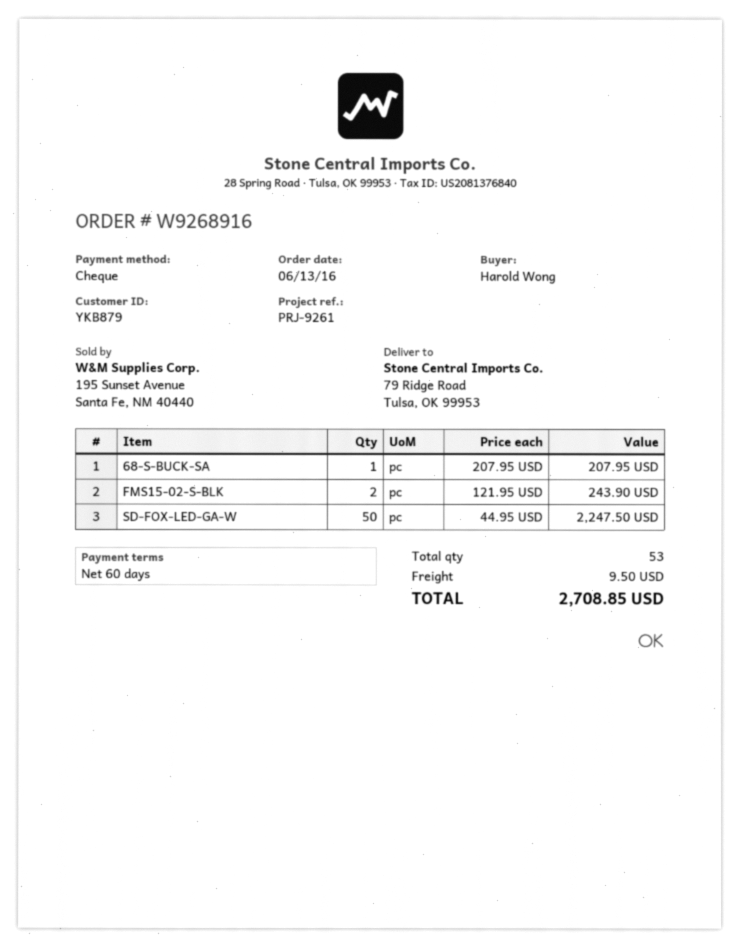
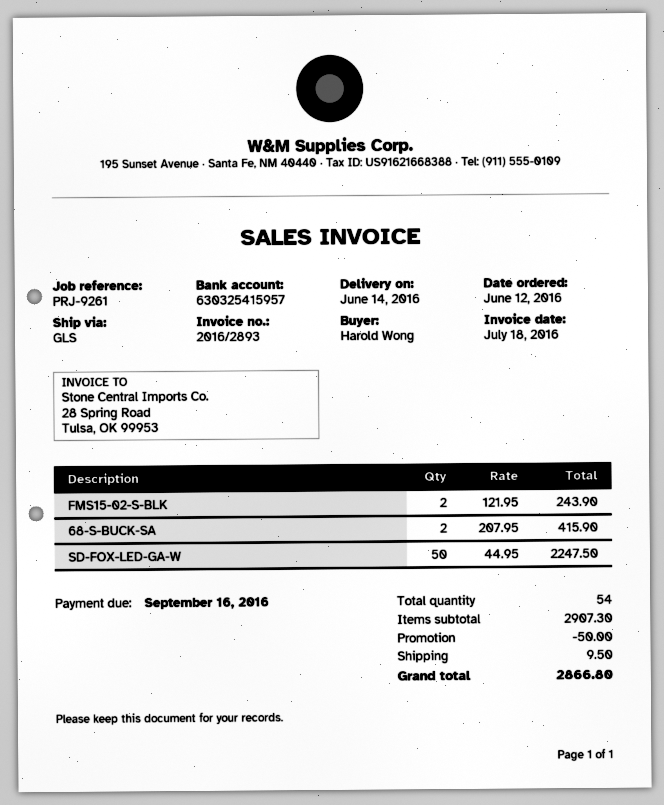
order date: 2016-06-13 -> 2016-06-12
68-S-BUCK-SA: 1 x 207.95 = 207.95 -> 2 x 207.95 = 415.90
total quantity: 53 -> 54
discount: none -> 50.00
total: 2708.85 -> 2866.80

